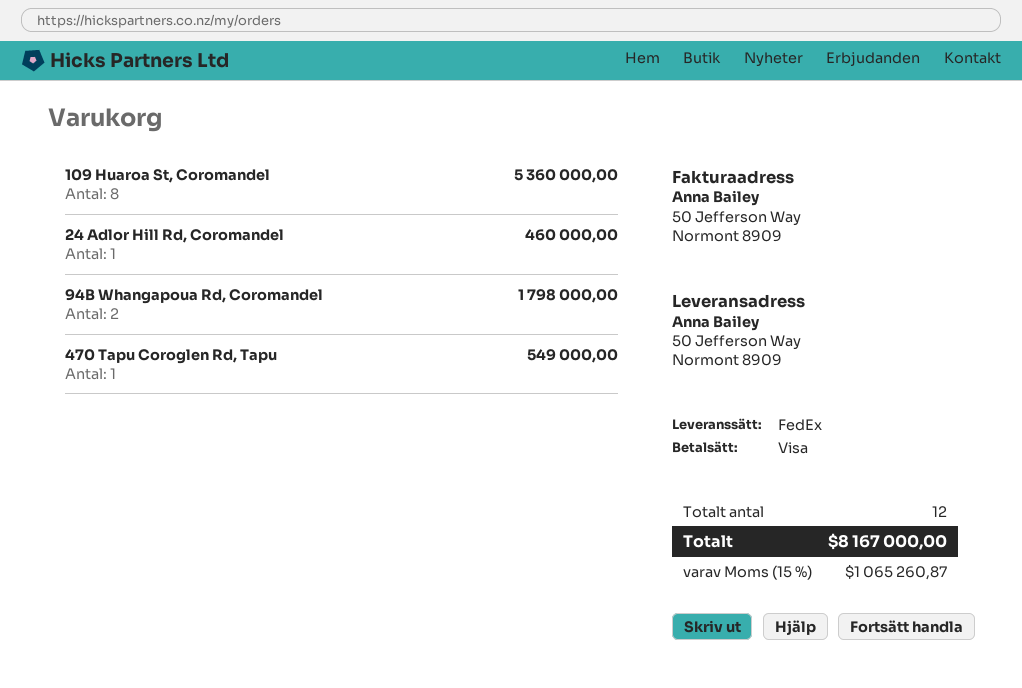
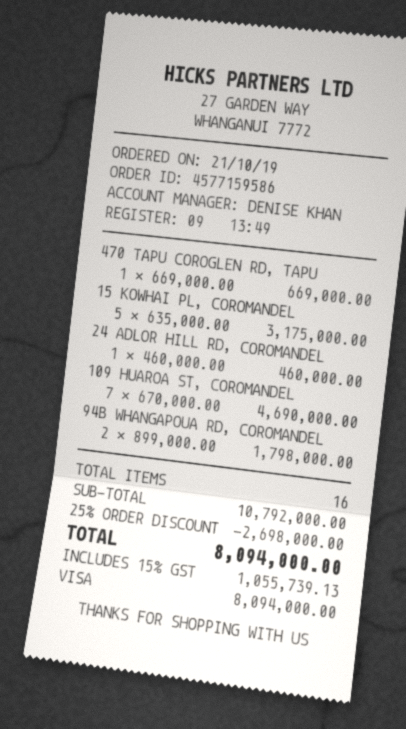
109 Huaroa St, Coromandel: 8 for 5360000.00 -> 7 for 4690000.00
470 Tapu Coroglen Rd, Tapu: 1 for 549000.00 -> 1 for 669000.00
15 KOWHAI PL, COROMANDEL: none -> 5 for 3175000.00
total quantity: 12 -> 16
discount: none -> 25% = 2698000.00
tax: 15% = 1065260.87 -> 15% = 1055739.13
total: 8167000.00 -> 8094000.00

